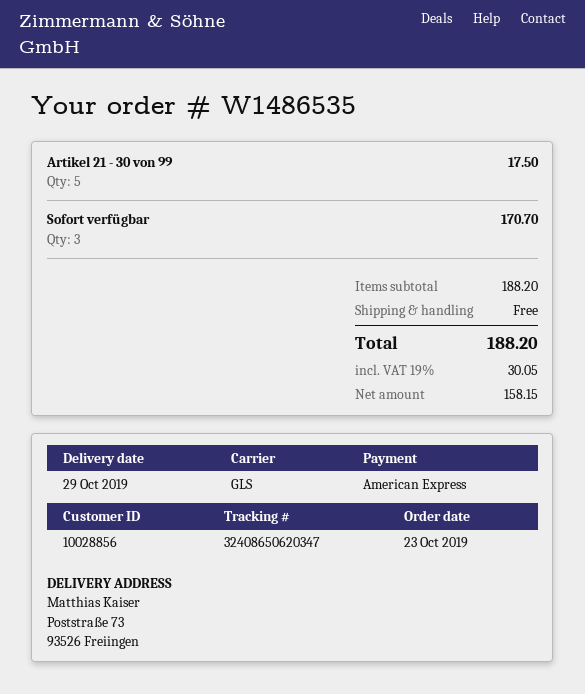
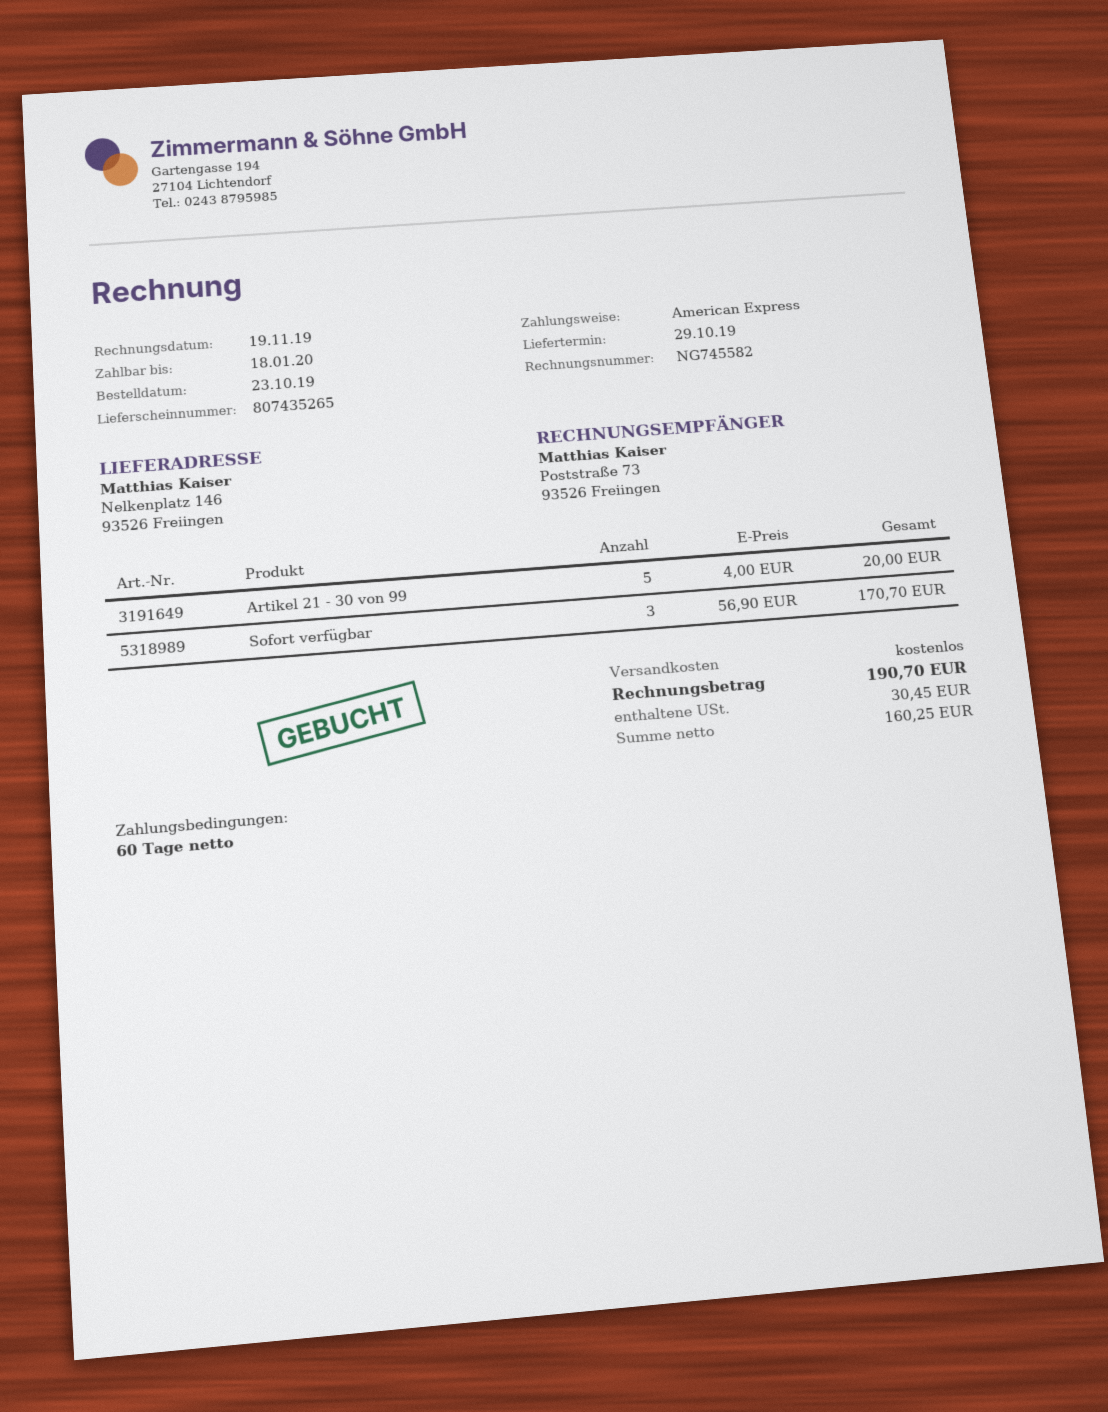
ship to: Poststraße 73, 93526 Freiingen -> Nelkenplatz 146, 93526 Freiingen
Artikel 21 - 30 von 99: 5 for 17.50 -> 5 for 20.00
net: 158.15 -> 160.25
tax: 30.05 -> 30.45
total: 188.20 -> 190.70

